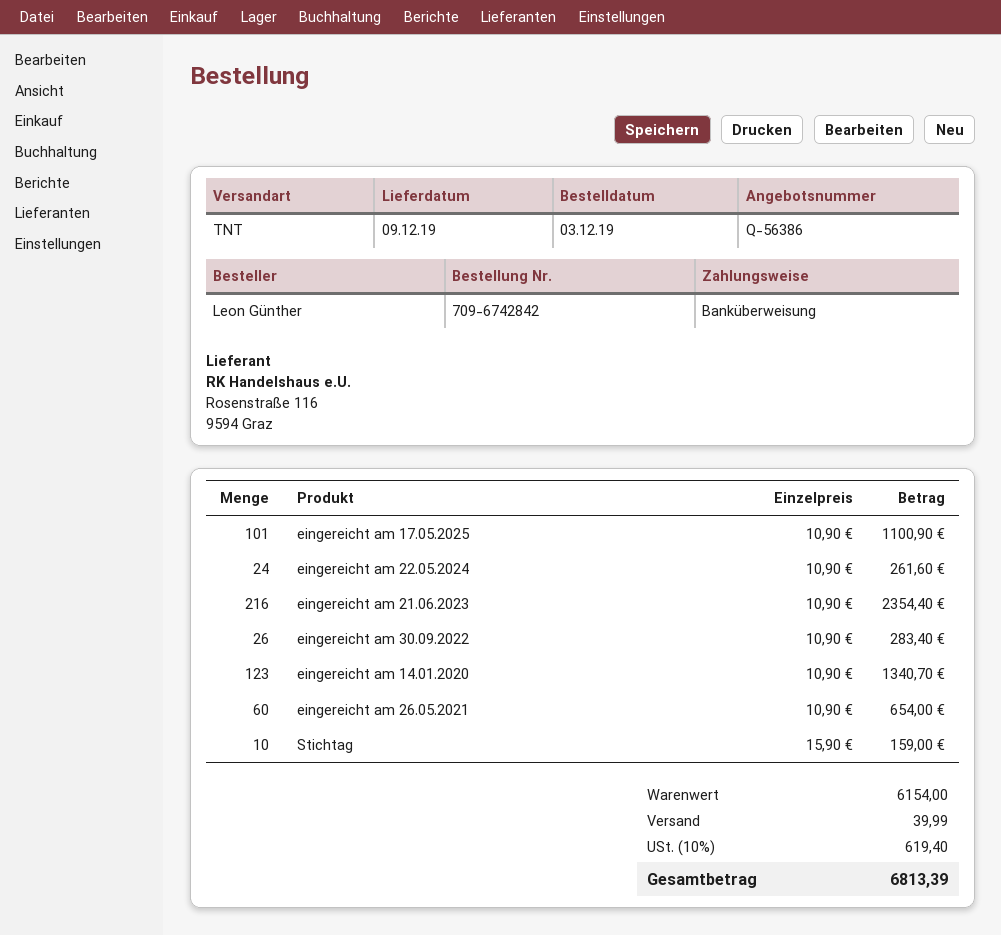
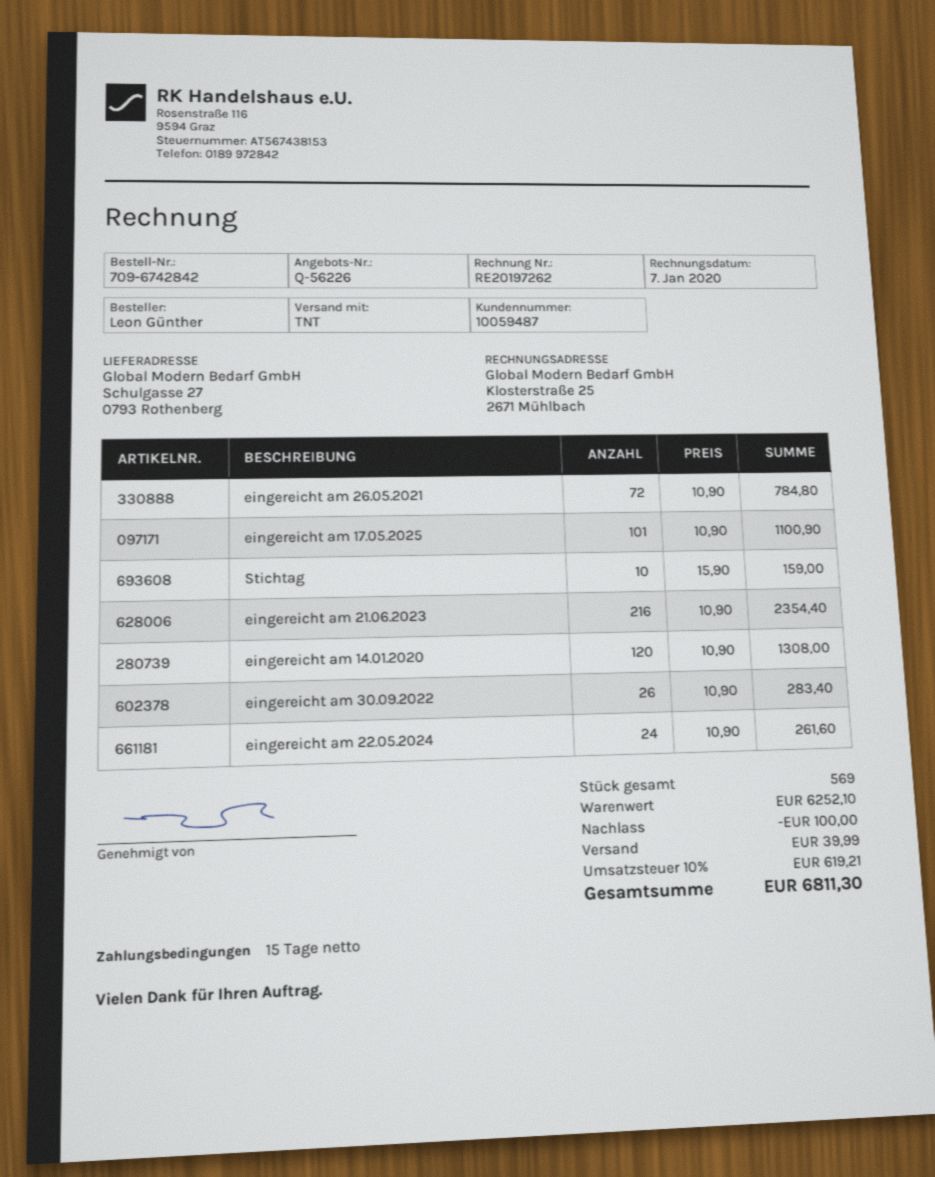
quote number: Q-56386 -> Q-56226
eingereicht am 14.01.2020: 123 x 10.90 = 1340.70 -> 120 x 10.90 = 1308.00
eingereicht am 26.05.2021: 60 x 10.90 = 654.00 -> 72 x 10.90 = 784.80
subtotal: 6154.00 -> 6252.10
discount: none -> 100.00
tax: 10% = 619.40 -> 10% = 619.21
total: 6813.39 -> 6811.30

